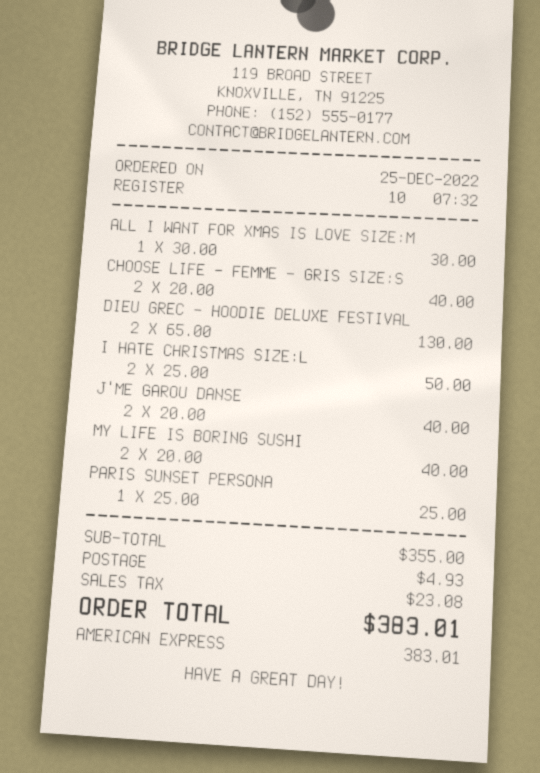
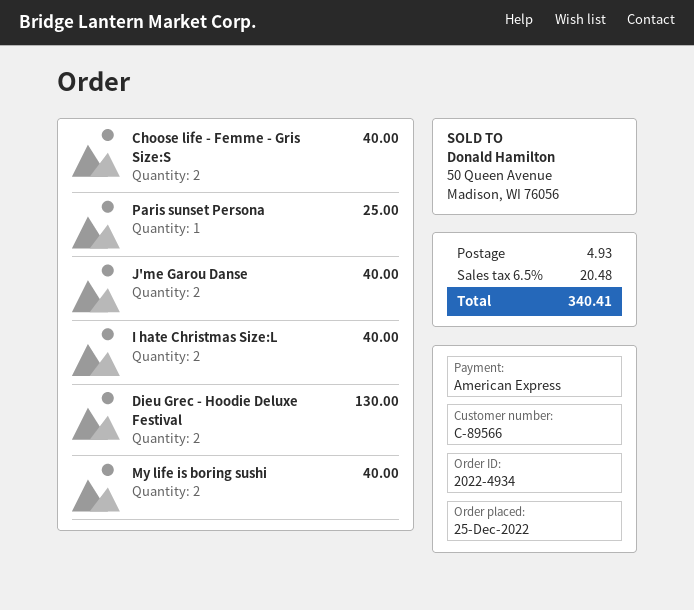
ALL I WANT FOR XMAS IS LOVE SIZE:M: 1 for 30.00 -> none
I HATE CHRISTMAS SIZE:L: 2 for 50.00 -> 2 for 40.00
tax: 23.08 -> 20.48
total: 383.01 -> 340.41

